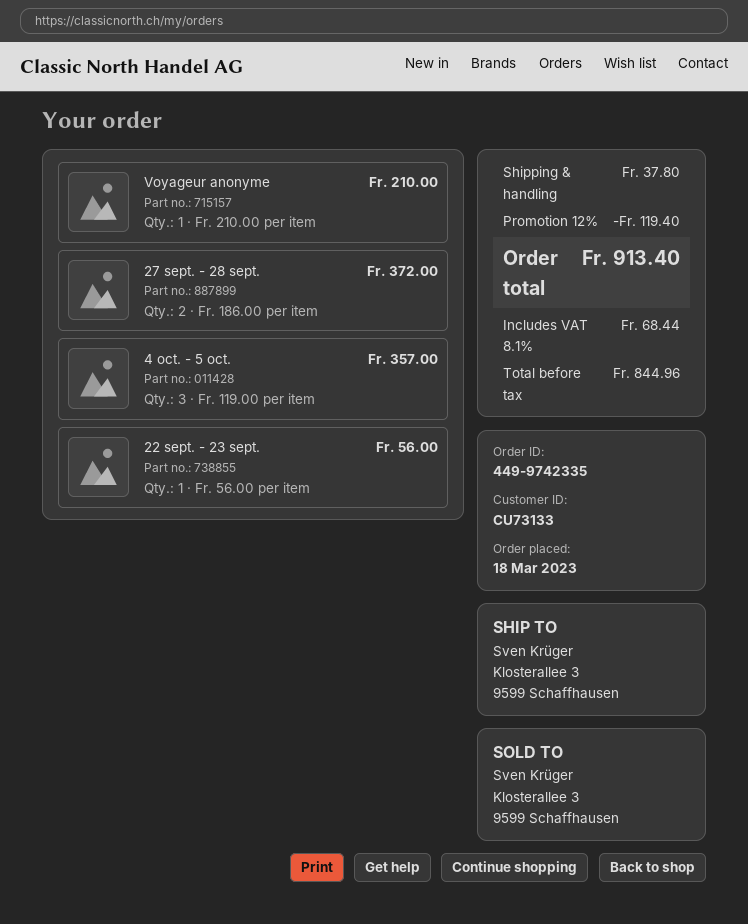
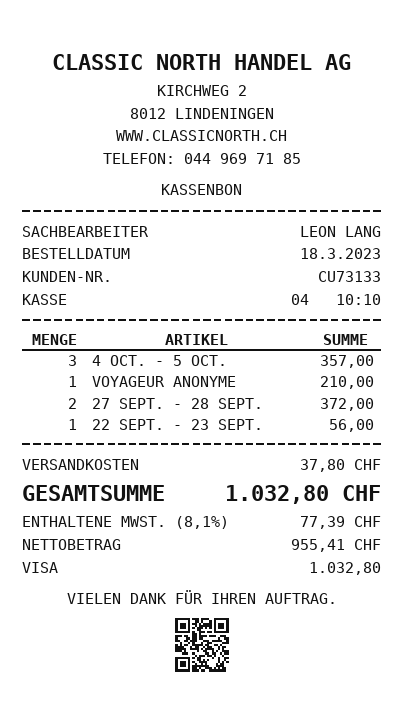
discount: 12% = 119.40 -> none
net: 844.96 -> 955.41
tax: 8.1% = 68.44 -> 8.1% = 77.39
total: 913.40 -> 1032.80

